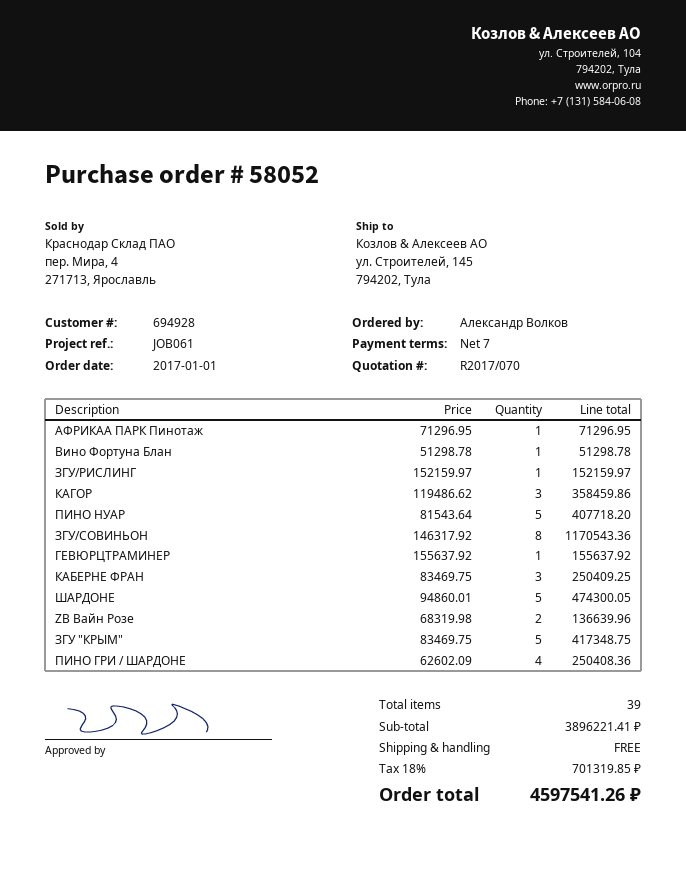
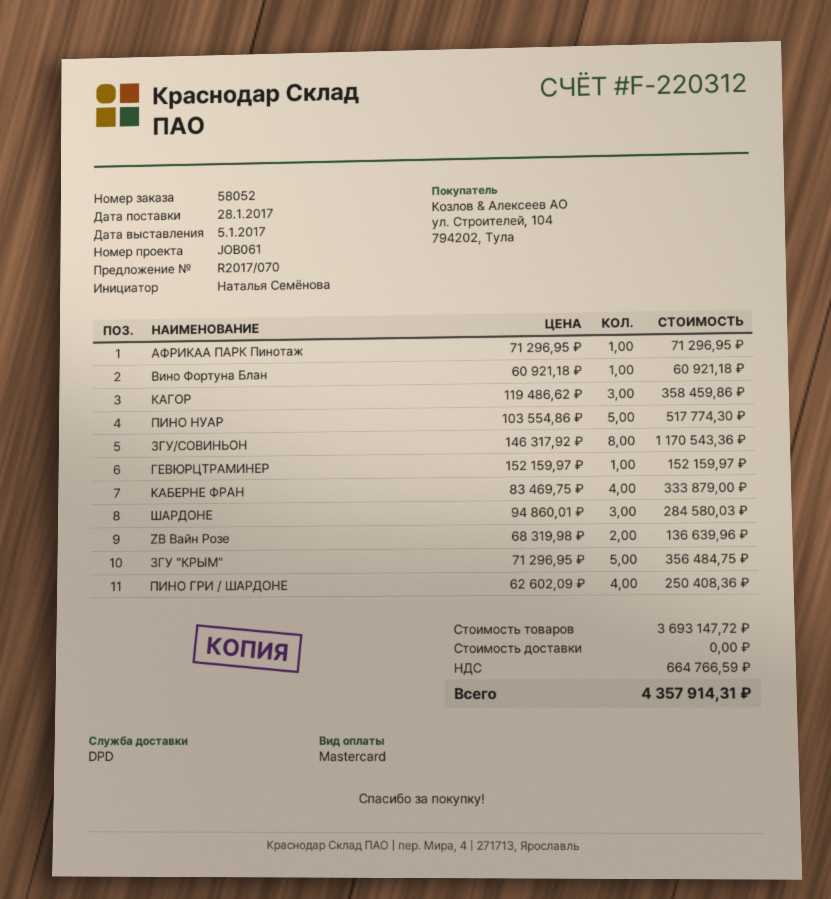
ordered by: Александр Волков -> Наталья Семёнова
Вино Фортуна Блан: 1 x 51298.78 = 51298.78 -> 1 x 60921.18 = 60921.18
ЗГУ/РИСЛИНГ: 1 x 152159.97 = 152159.97 -> none
ПИНО НУАР: 5 x 81543.64 = 407718.20 -> 5 x 103554.86 = 517774.30
ГЕВЮРЦТРАМИНЕР: 1 x 155637.92 = 155637.92 -> 1 x 152159.97 = 152159.97
КАБЕРНЕ ФРАН: 3 x 83469.75 = 250409.25 -> 4 x 83469.75 = 333879.00
ШАРДОНЕ: 5 x 94860.01 = 474300.05 -> 3 x 94860.01 = 284580.03
ЗГУ "КРЫМ": 5 x 83469.75 = 417348.75 -> 5 x 71296.95 = 356484.75
subtotal: 3896221.41 -> 3693147.72
tax: 701319.85 -> 664766.59
total: 4597541.26 -> 4357914.31

